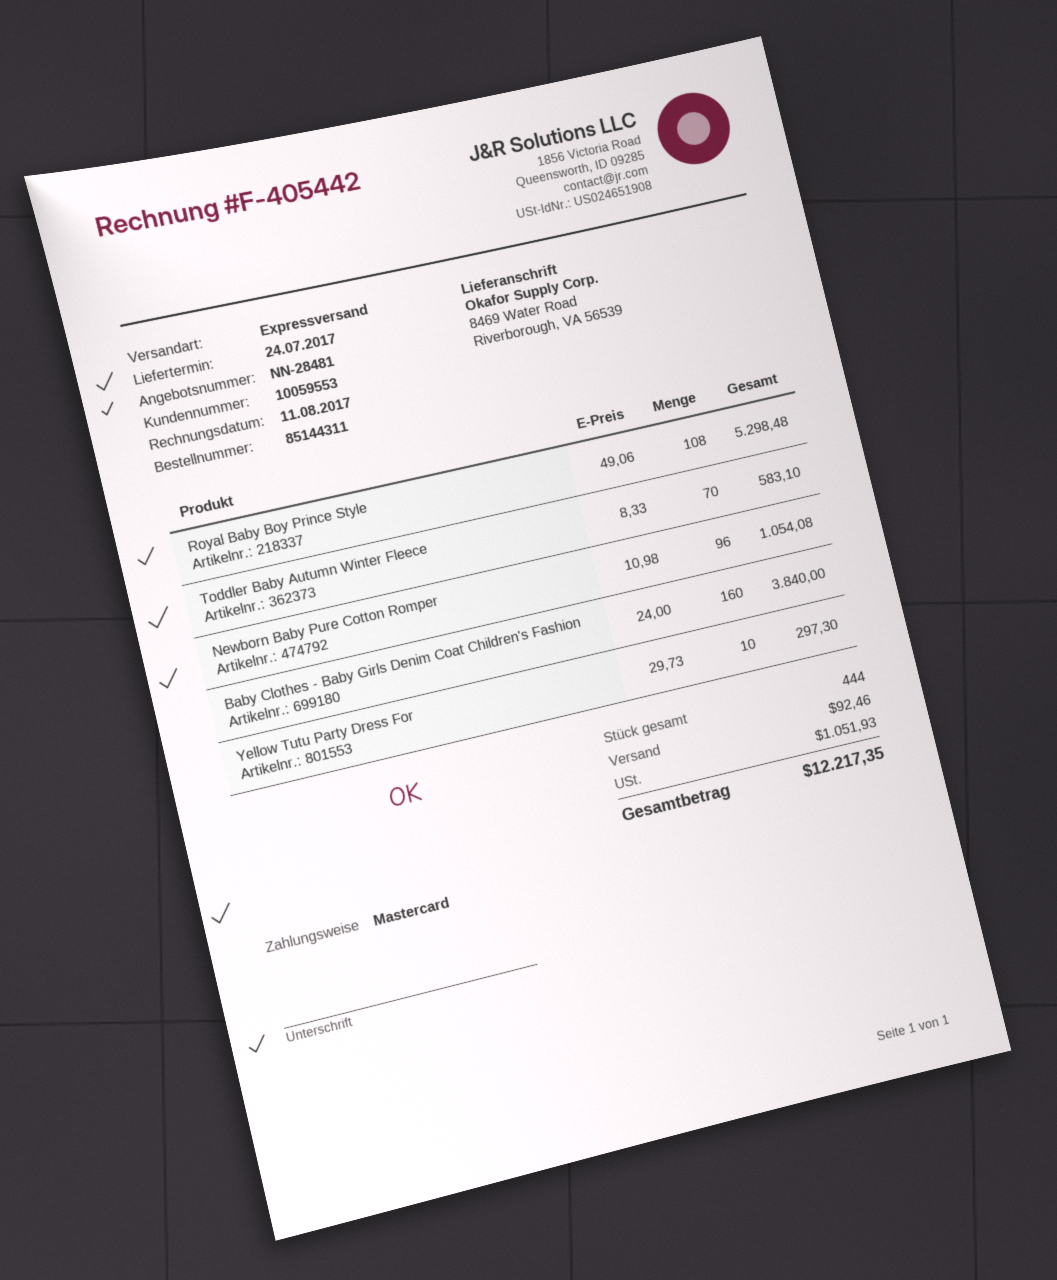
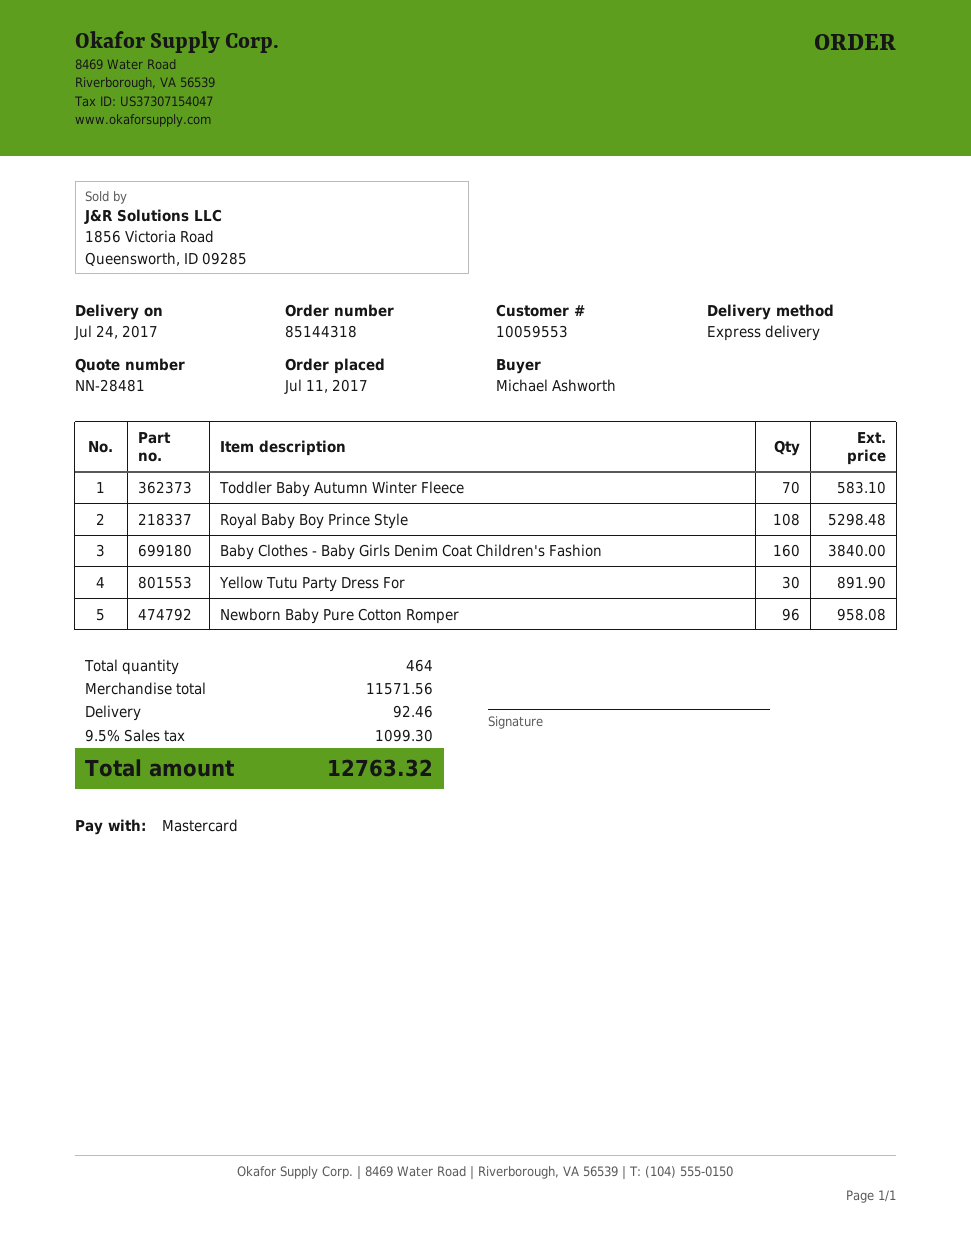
order number: 85144311 -> 85144318
Newborn Baby Pure Cotton Romper: 96 for 1054.08 -> 96 for 958.08
Yellow Tutu Party Dress For: 10 for 297.30 -> 30 for 891.90
total quantity: 444 -> 464
tax: 1051.93 -> 1099.30
total: 12217.35 -> 12763.32

